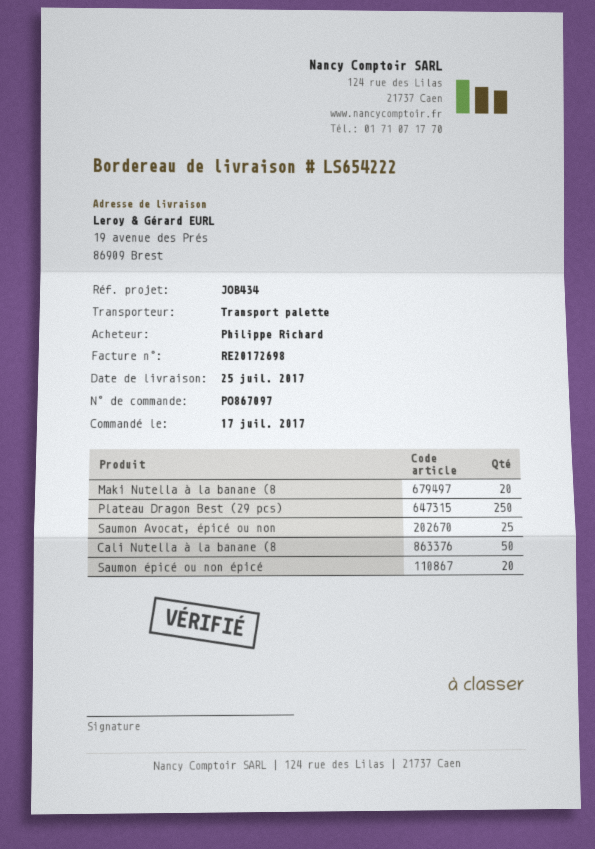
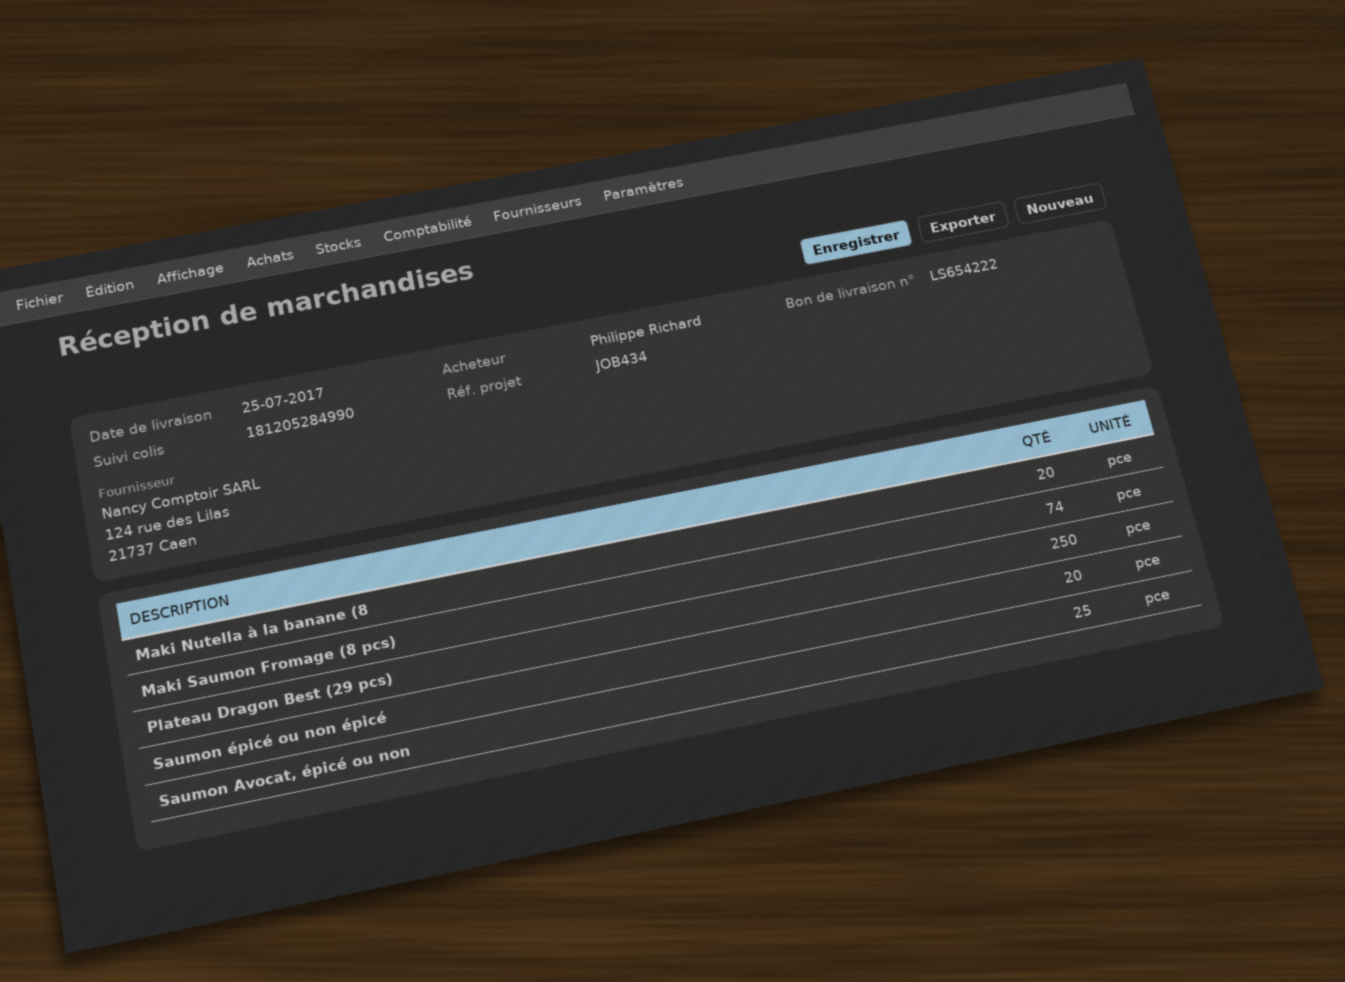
Cali Nutella à la banane (8: 50 -> none
Maki Saumon Fromage (8 pcs): none -> 74

